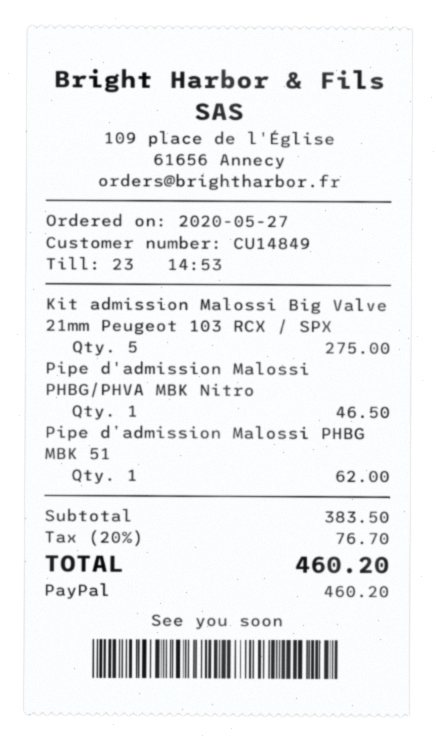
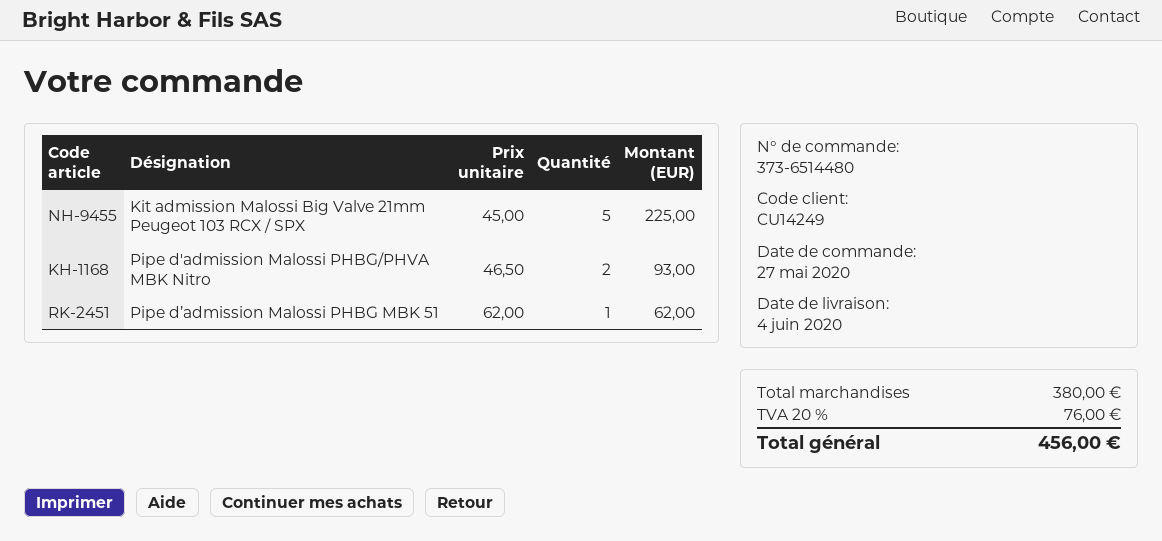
customer number: CU14849 -> CU14249
Kit admission Malossi Big Valve 21mm Peugeot 103 RCX / SPX: 5 for 275.00 -> 5 for 225.00
Pipe d'admission Malossi PHBG/PHVA MBK Nitro: 1 for 46.50 -> 2 for 93.00
subtotal: 383.50 -> 380.00
tax: 20% = 76.70 -> 20% = 76.00
total: 460.20 -> 456.00

